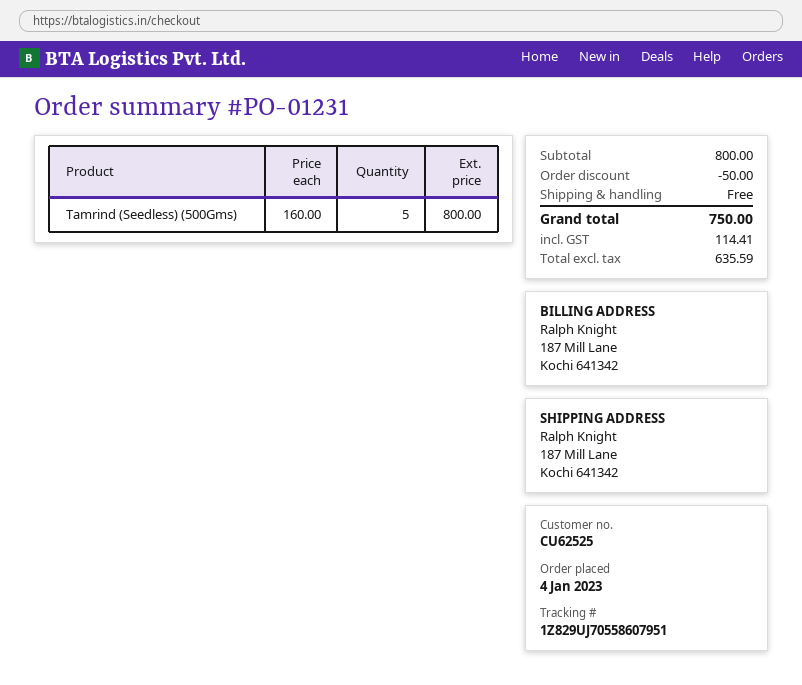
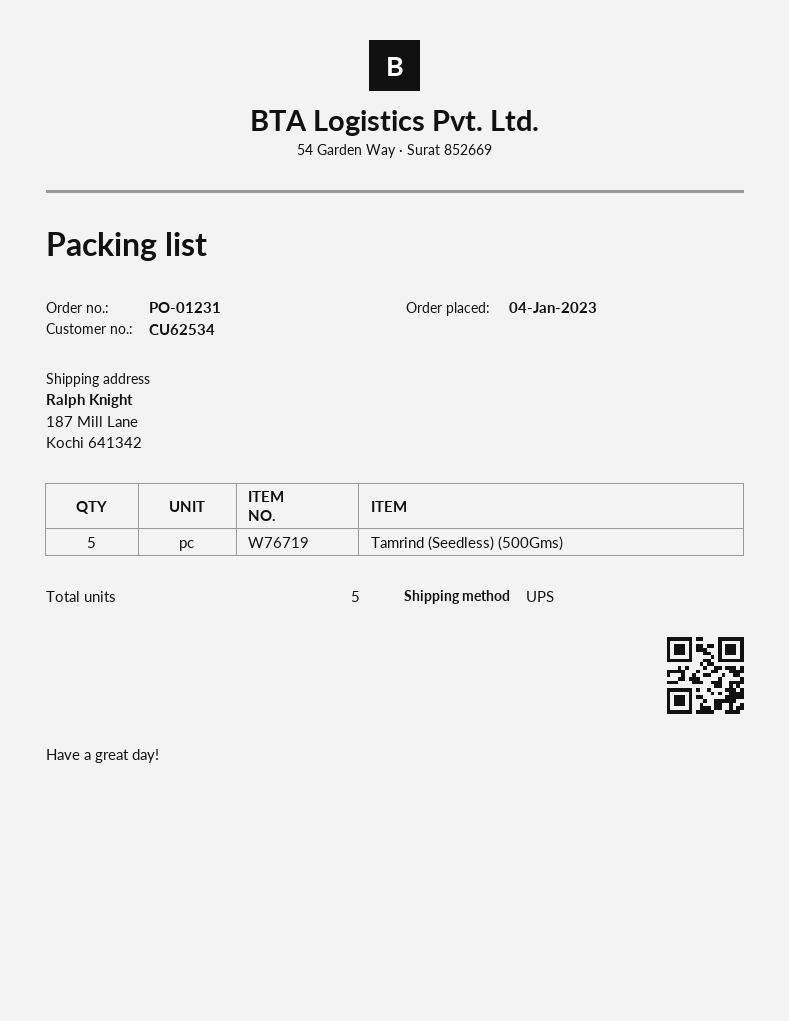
customer number: CU62525 -> CU62534

